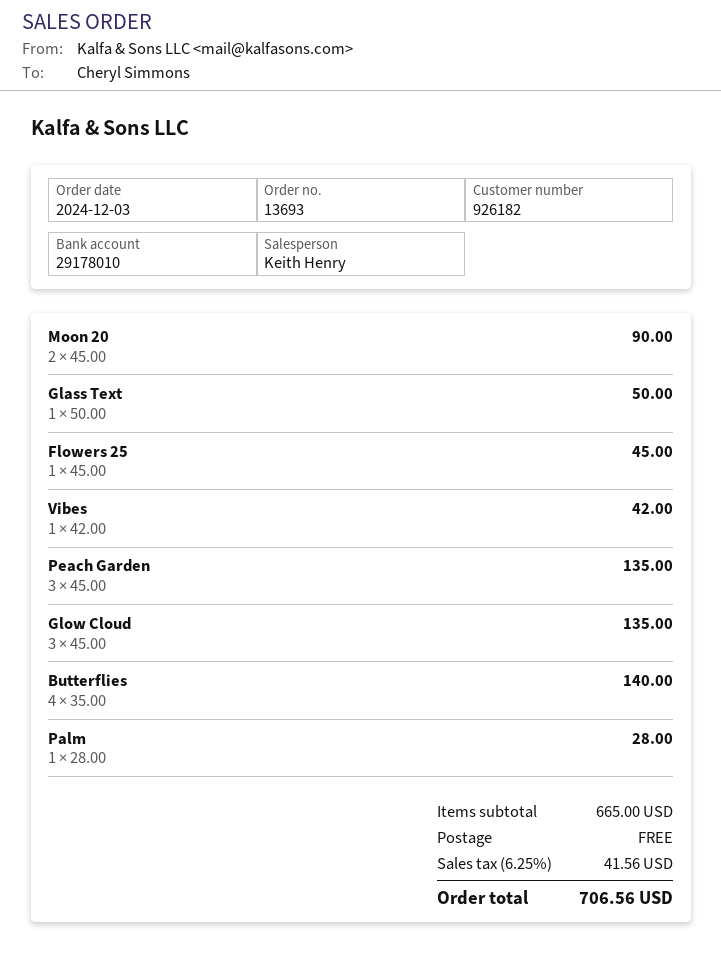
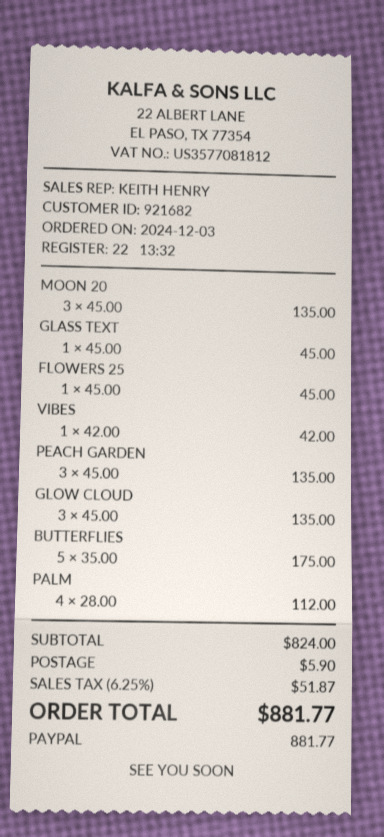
customer number: 926182 -> 921682
Moon 20: 2 x 45.00 = 90.00 -> 3 x 45.00 = 135.00
Glass Text: 1 x 50.00 = 50.00 -> 1 x 45.00 = 45.00
Butterflies: 4 x 35.00 = 140.00 -> 5 x 35.00 = 175.00
Palm: 1 x 28.00 = 28.00 -> 4 x 28.00 = 112.00
subtotal: 665.00 -> 824.00
shipping: 0.00 -> 5.90
tax: 6.25% = 41.56 -> 6.25% = 51.87
total: 706.56 -> 881.77

